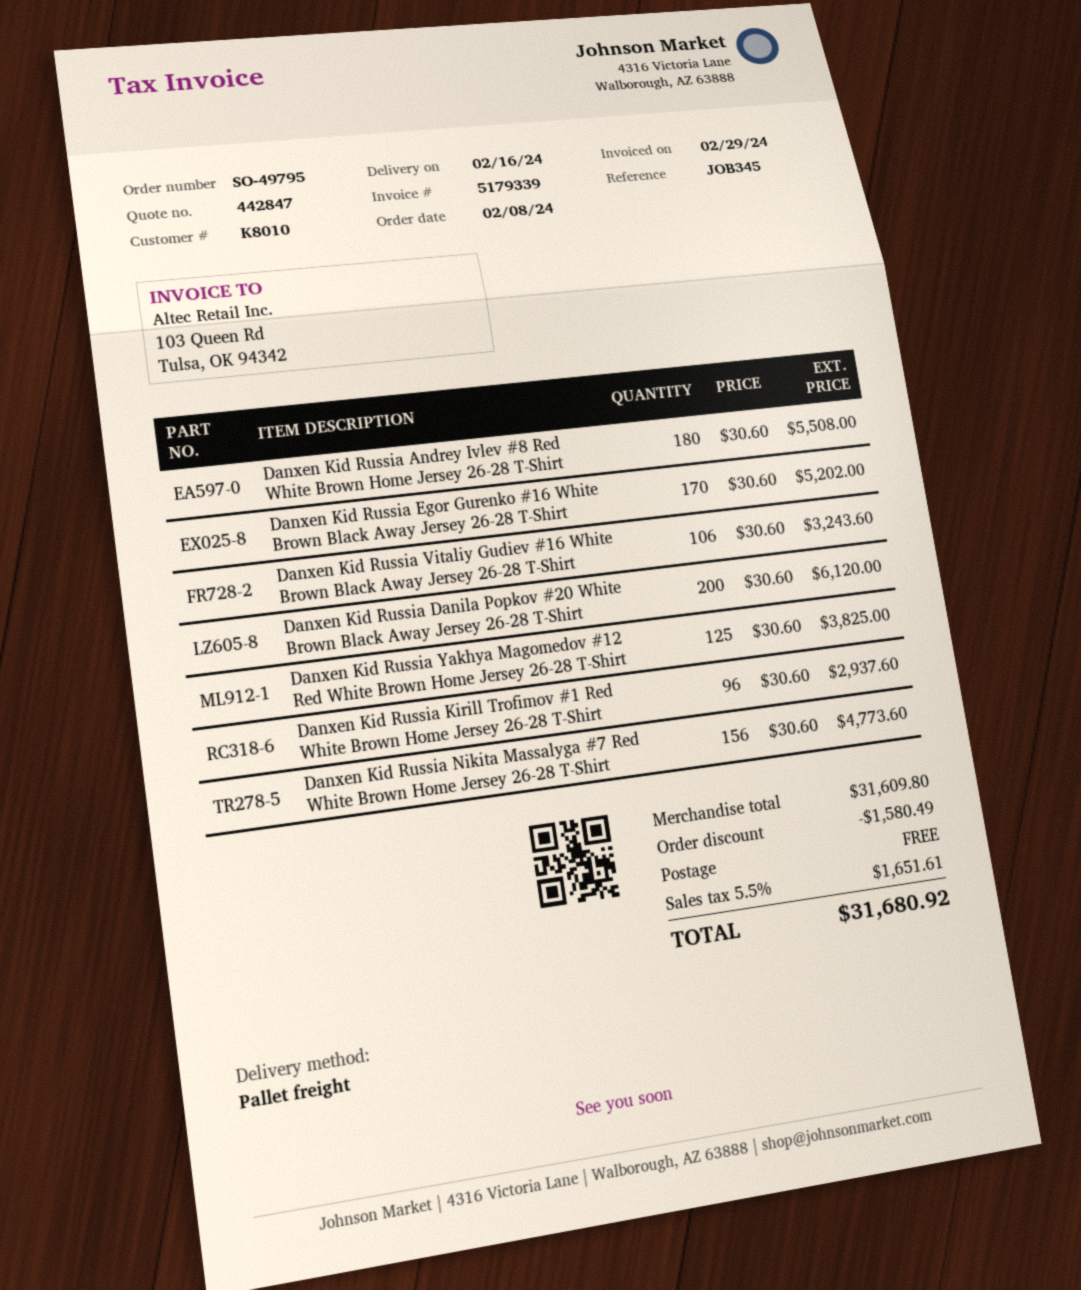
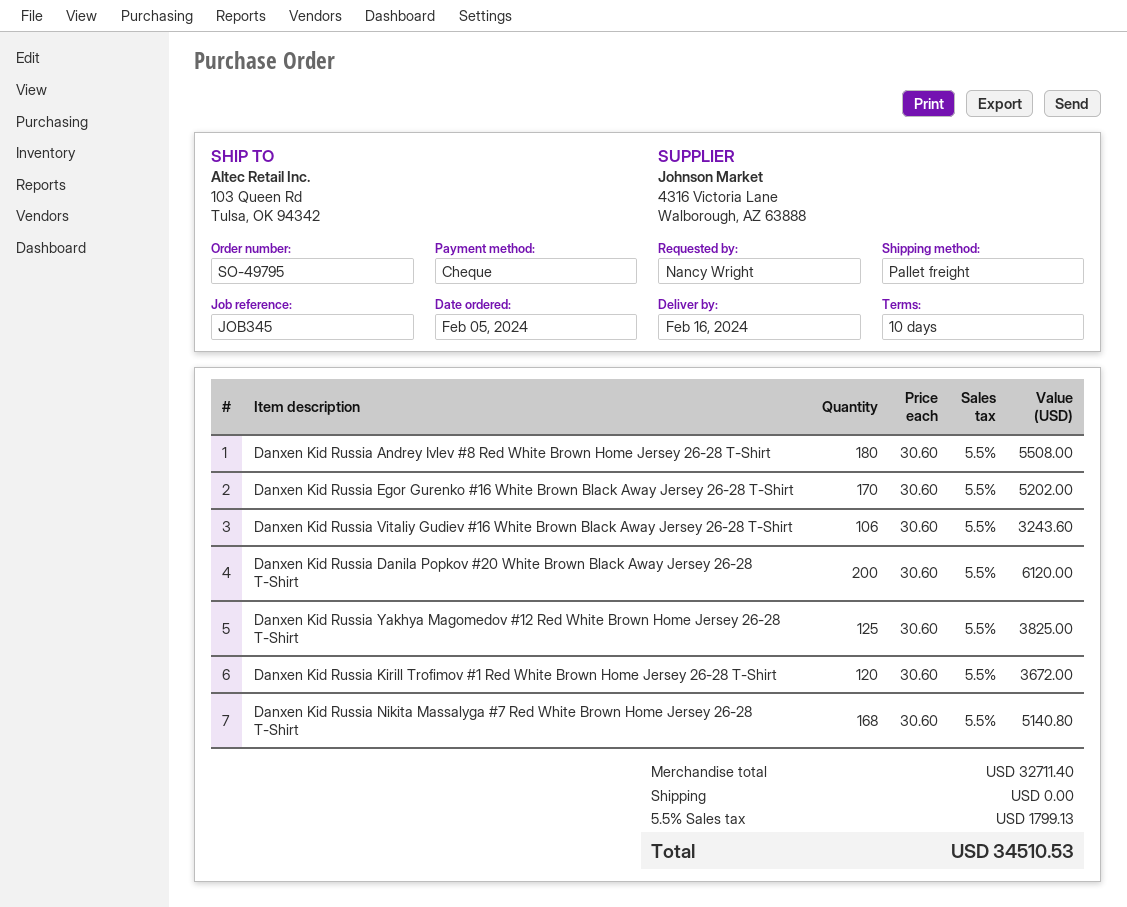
order date: 2024-02-08 -> 2024-02-05
Danxen Kid Russia Kirill Trofimov #1 Red White Brown Home Jersey 26-28 T-Shirt: 96 x 30.60 = 2937.60 -> 120 x 30.60 = 3672.00
Danxen Kid Russia Nikita Massalyga #7 Red White Brown Home Jersey 26-28 T-Shirt: 156 x 30.60 = 4773.60 -> 168 x 30.60 = 5140.80
subtotal: 31609.80 -> 32711.40
discount: 1580.49 -> none
tax: 5.5% = 1651.61 -> 5.5% = 1799.13
total: 31680.92 -> 34510.53

